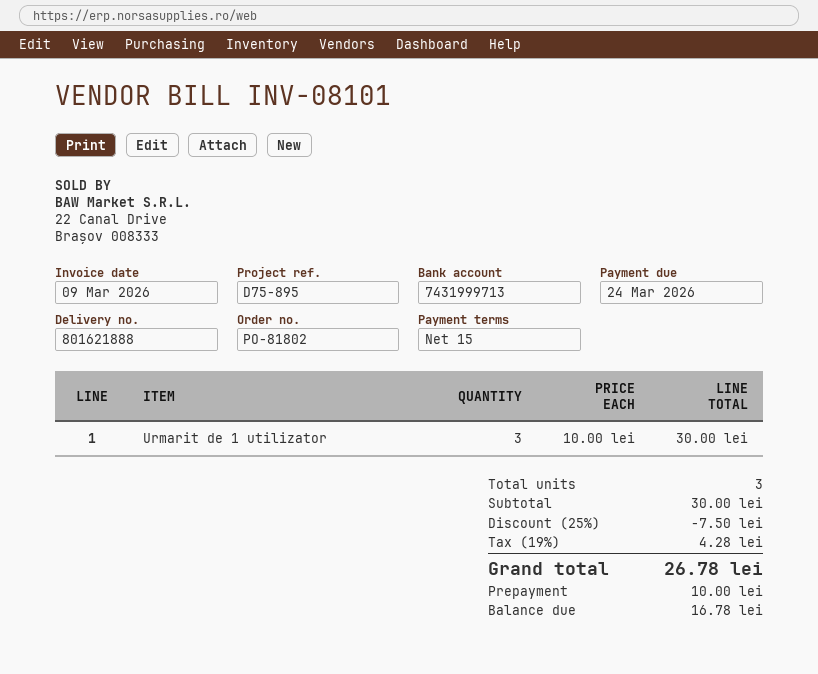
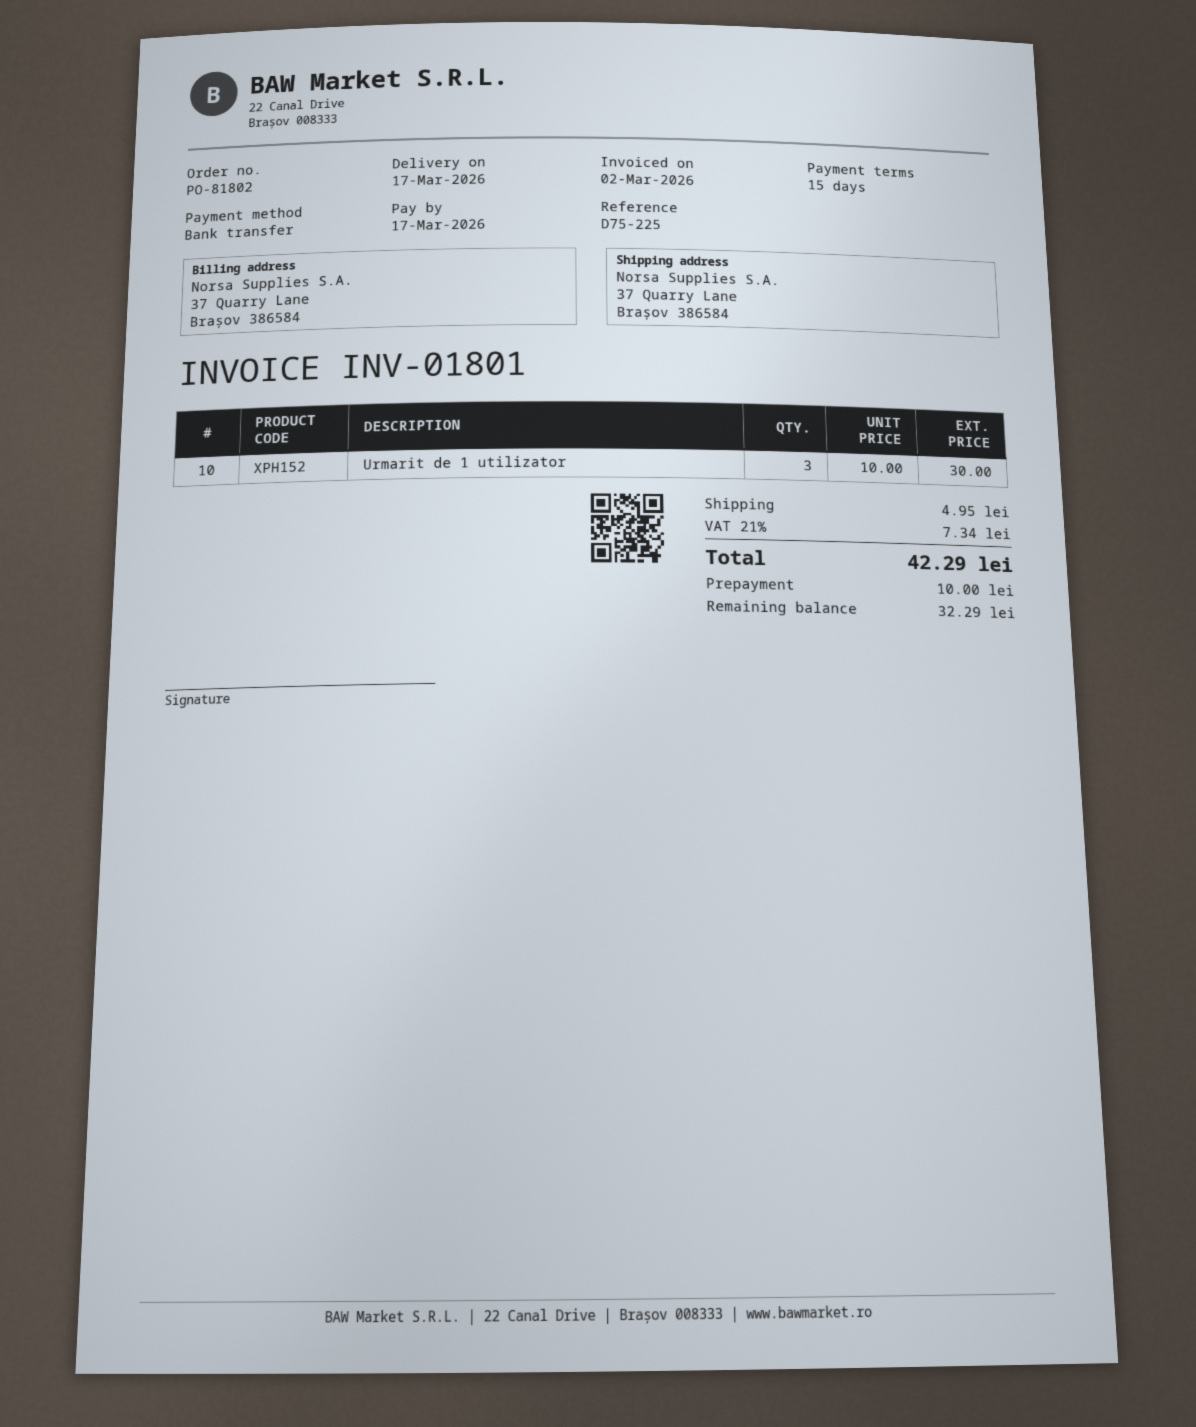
invoice number: INV-08101 -> INV-01801
invoice date: 2026-03-09 -> 2026-03-02
due date: 2026-03-24 -> 2026-03-17
reference: D75-895 -> D75-225
discount: 25% = 7.50 -> none
shipping: none -> 4.95
tax: 19% = 4.28 -> 21% = 7.34
total: 26.78 -> 42.29
balance: 16.78 -> 32.29

